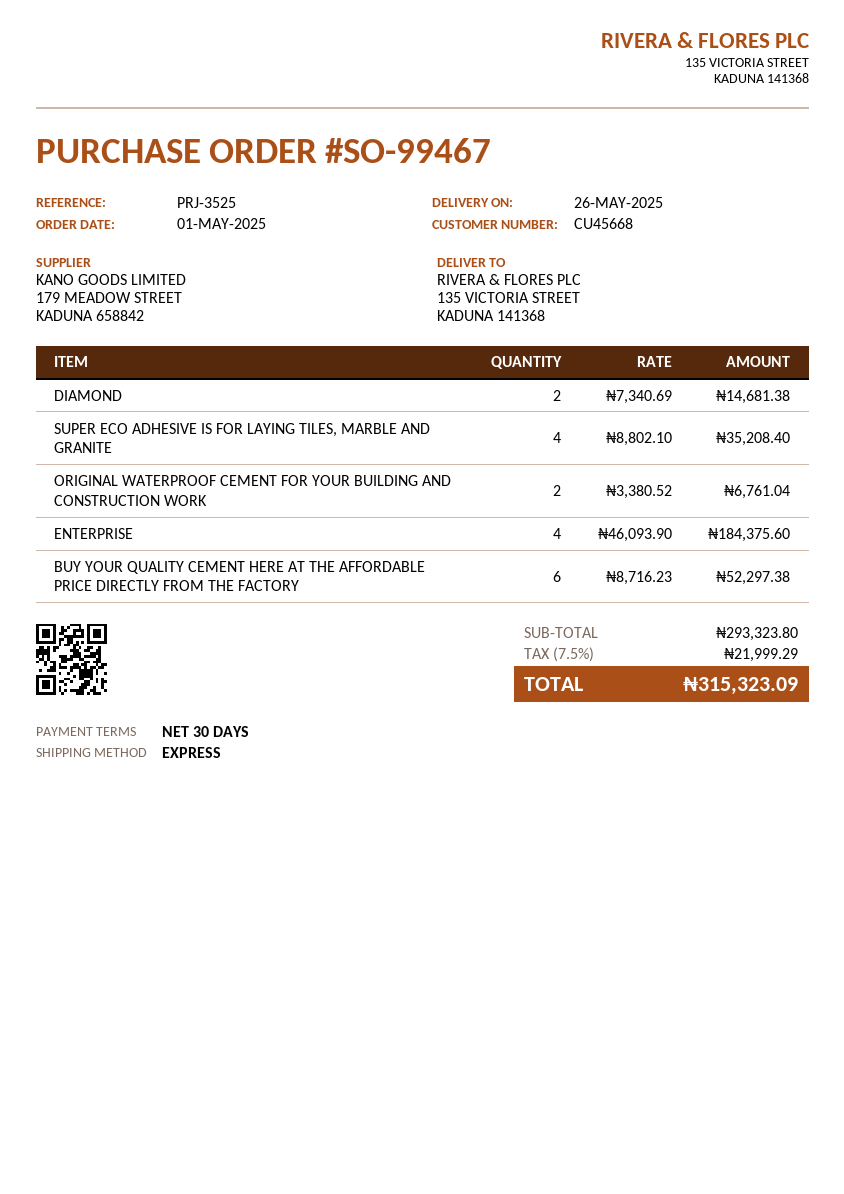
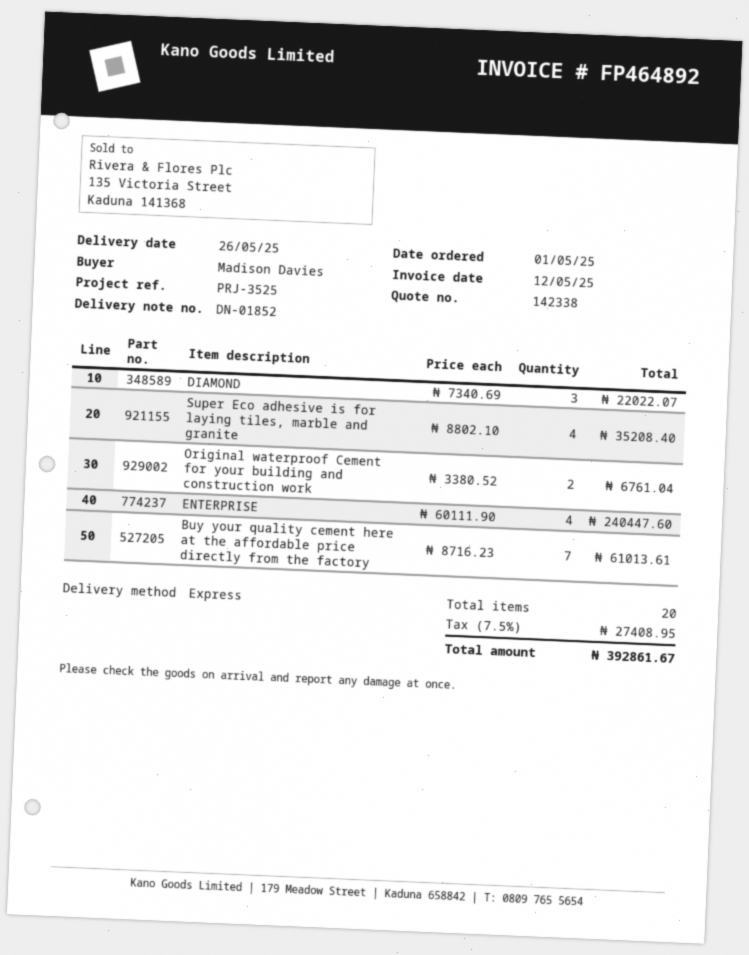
DIAMOND: 2 x 7340.69 = 14681.38 -> 3 x 7340.69 = 22022.07
ENTERPRISE: 4 x 46093.90 = 184375.60 -> 4 x 60111.90 = 240447.60
BUY YOUR QUALITY CEMENT HERE AT THE AFFORDABLE PRICE DIRECTLY FROM THE FACTORY: 6 x 8716.23 = 52297.38 -> 7 x 8716.23 = 61013.61
tax: 7.5% = 21999.29 -> 7.5% = 27408.95
total: 315323.09 -> 392861.67

